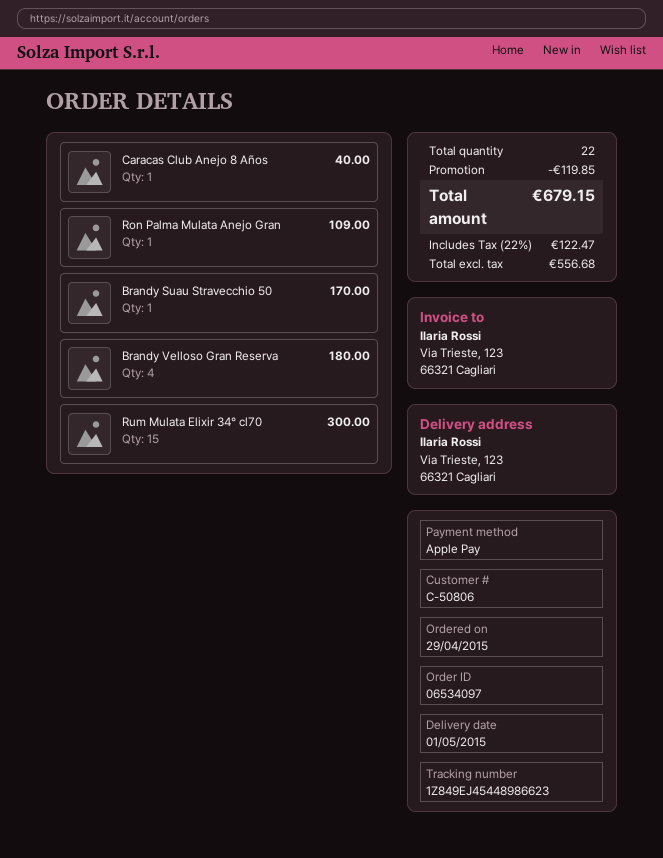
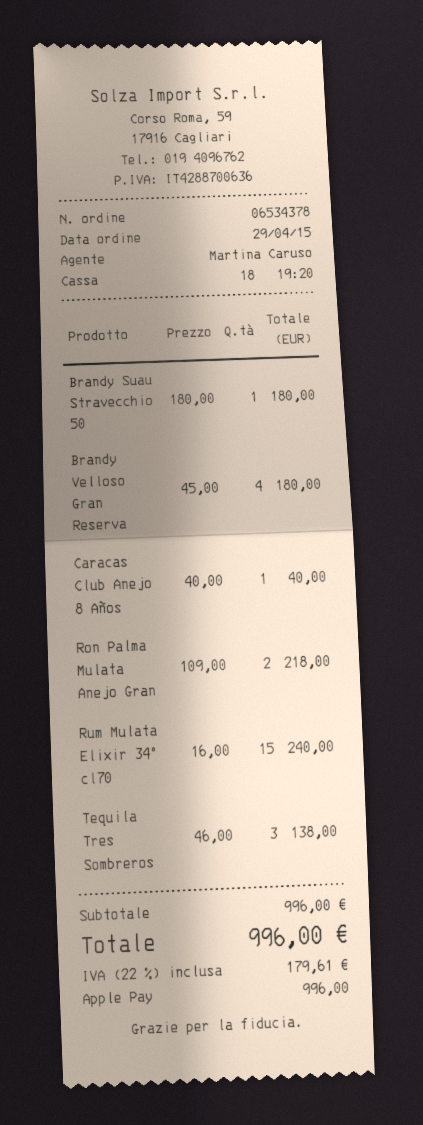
order number: 06534097 -> 06534378
Ron Palma Mulata Anejo Gran: 1 for 109.00 -> 2 for 218.00
Brandy Suau Stravecchio 50: 1 for 170.00 -> 1 for 180.00
Rum Mulata Elixir 34° cl70: 15 for 300.00 -> 15 for 240.00
Tequila Tres Sombreros: none -> 3 for 138.00
discount: 119.85 -> none
tax: 22% = 122.47 -> 22% = 179.61
total: 679.15 -> 996.00

